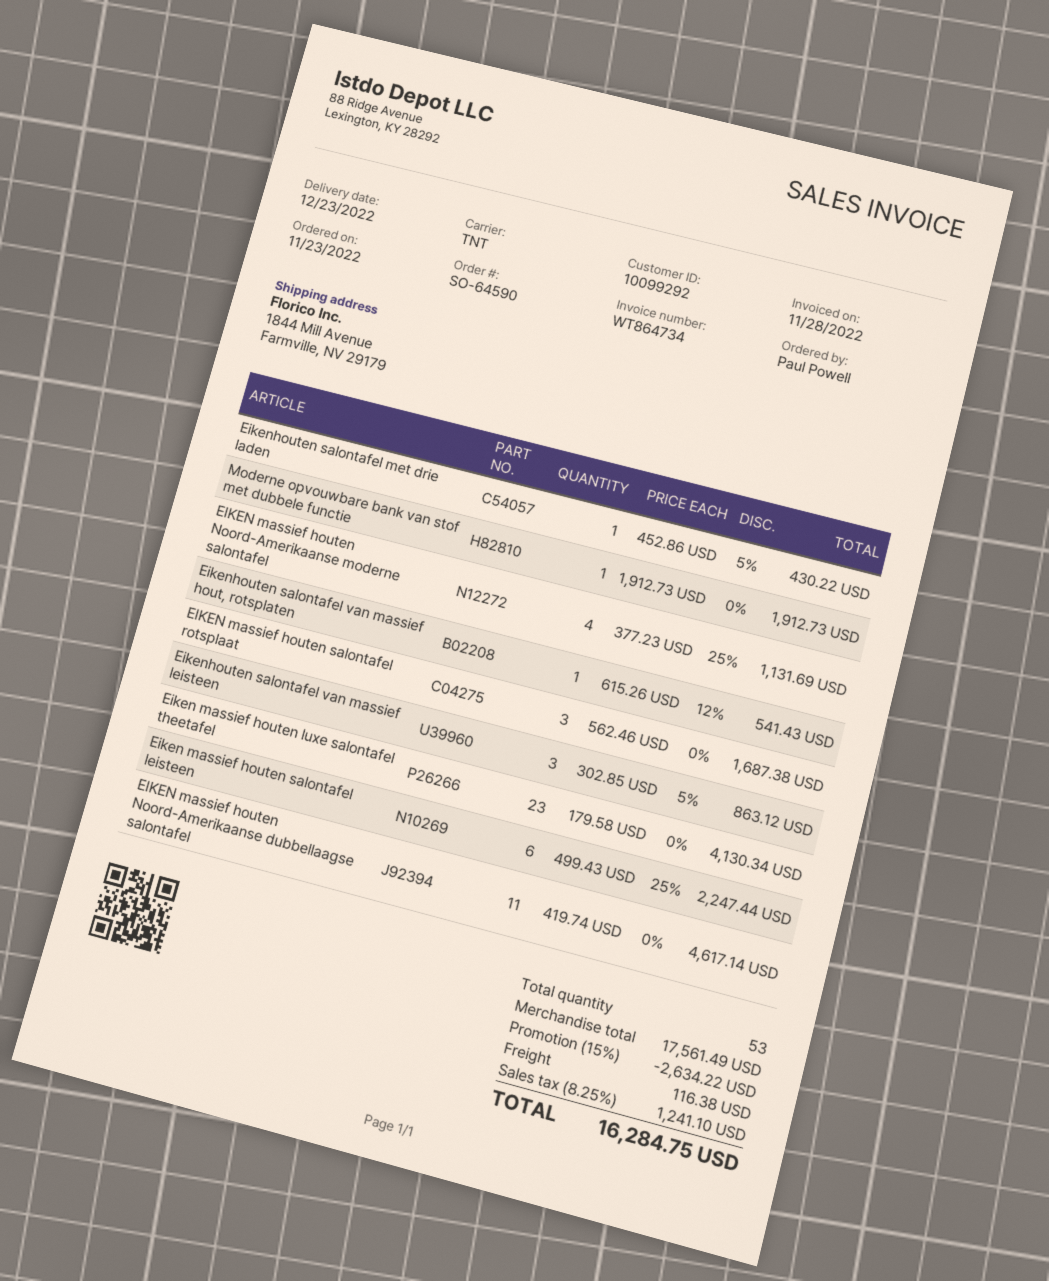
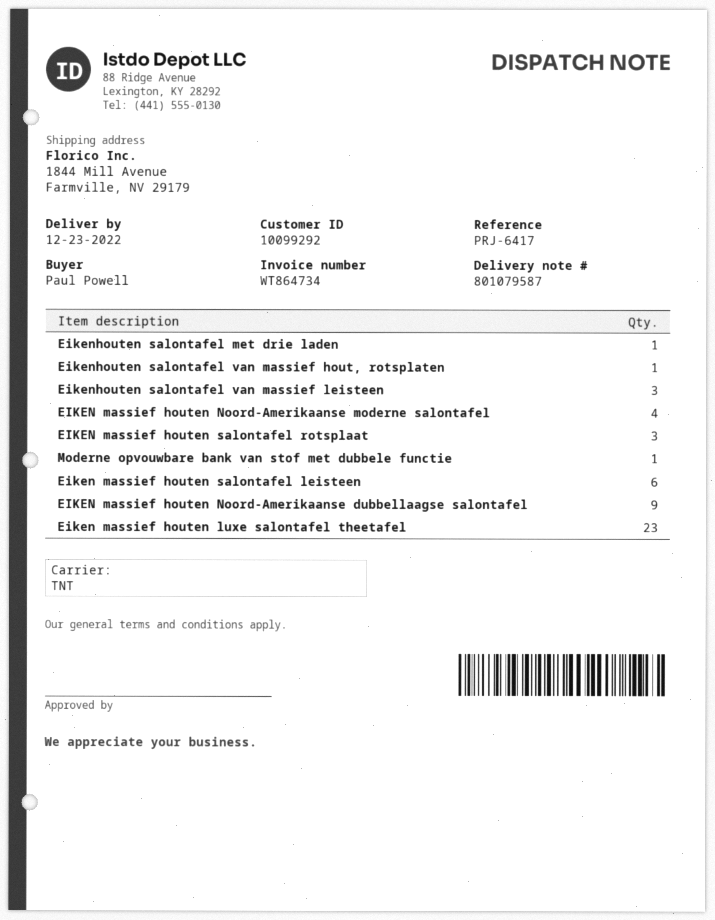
EIKEN massief houten Noord-Amerikaanse dubbellaagse salontafel: 11 -> 9

